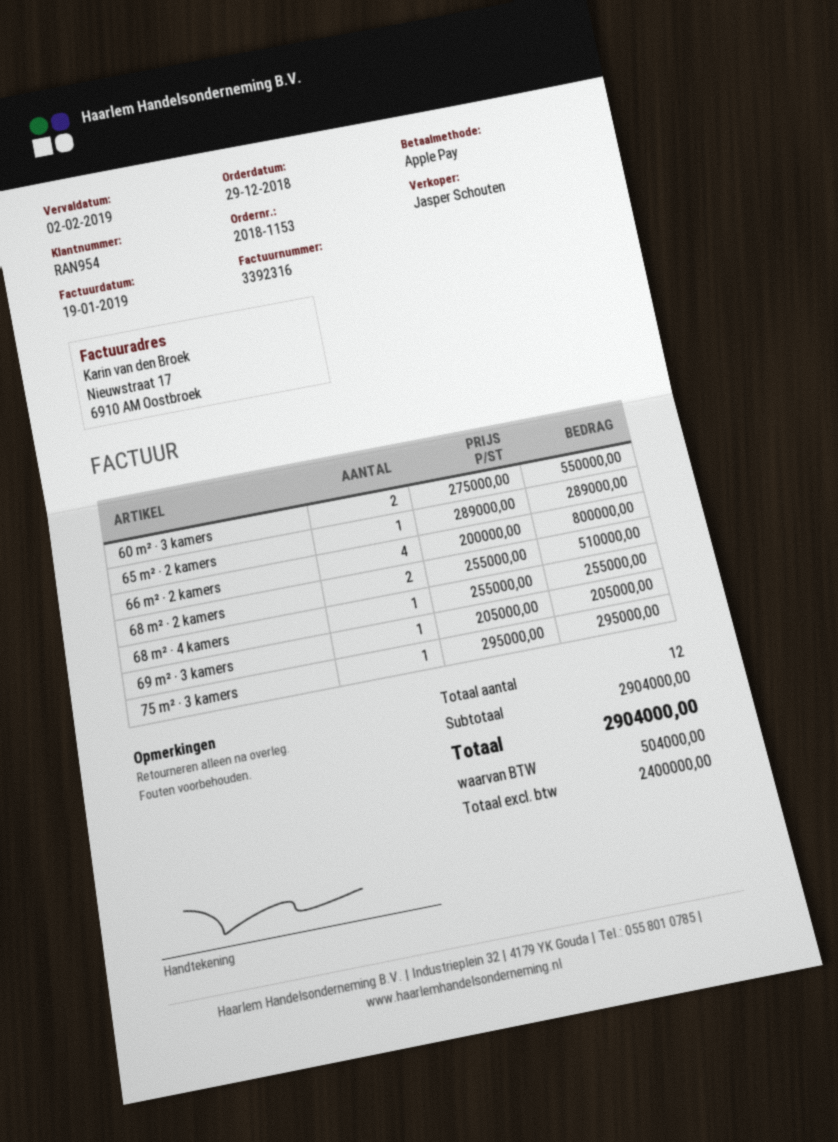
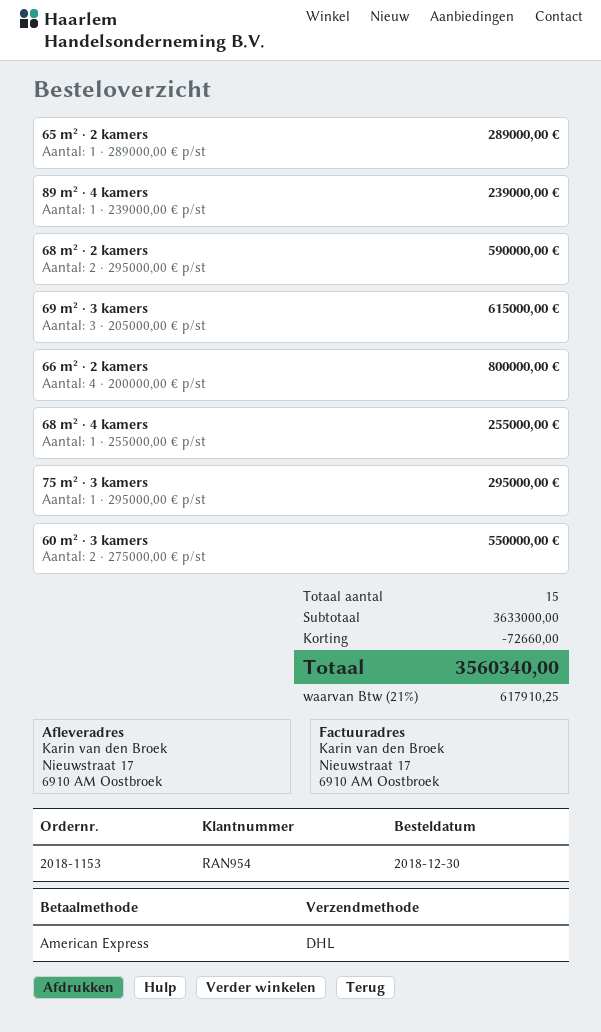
order date: 2018-12-29 -> 2018-12-30
payment method: Apple Pay -> American Express
68 m² · 2 kamers: 2 x 255000.00 = 510000.00 -> 2 x 295000.00 = 590000.00
69 m² · 3 kamers: 1 x 205000.00 = 205000.00 -> 3 x 205000.00 = 615000.00
89 m² · 4 kamers: none -> 1 x 239000.00 = 239000.00
total quantity: 12 -> 15
subtotal: 2904000.00 -> 3633000.00
discount: none -> 72660.00
tax: 504000.00 -> 617910.25
total: 2904000.00 -> 3560340.00

